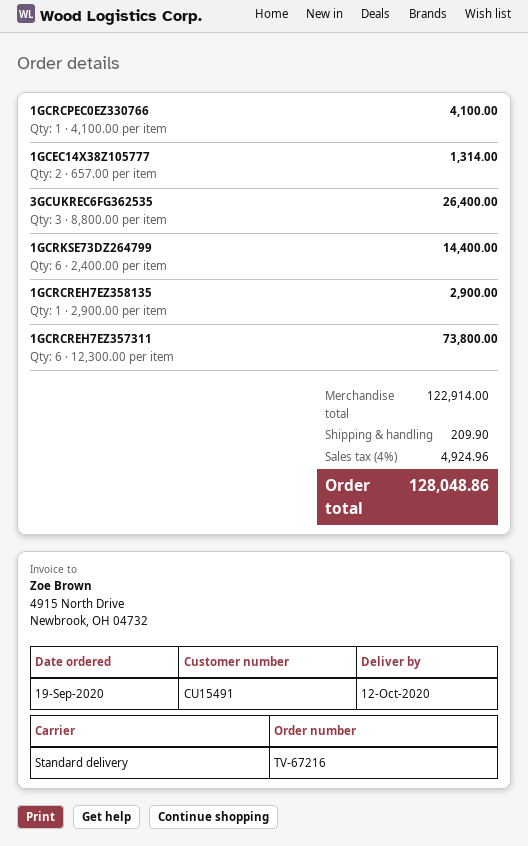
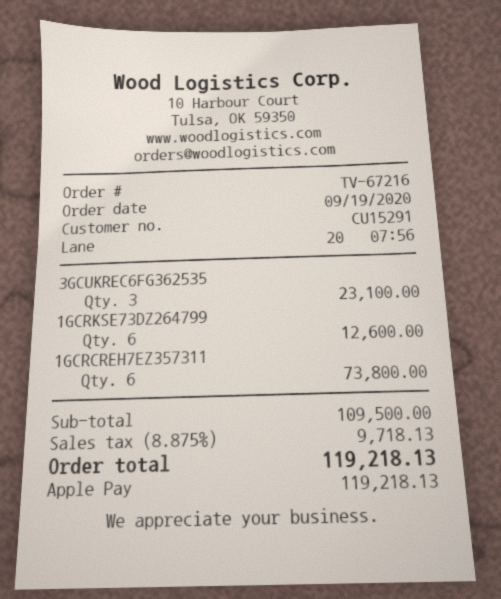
customer number: CU15491 -> CU15291
1GCRCPEC0EZ330766: 1 for 4100.00 -> none
1GCEC14X38Z105777: 2 for 1314.00 -> none
3GCUKREC6FG362535: 3 for 26400.00 -> 3 for 23100.00
1GCRKSE73DZ264799: 6 for 14400.00 -> 6 for 12600.00
1GCRCREH7EZ358135: 1 for 2900.00 -> none
subtotal: 122914.00 -> 109500.00
shipping: 209.90 -> none
tax: 4% = 4924.96 -> 8.875% = 9718.13
total: 128048.86 -> 119218.13

